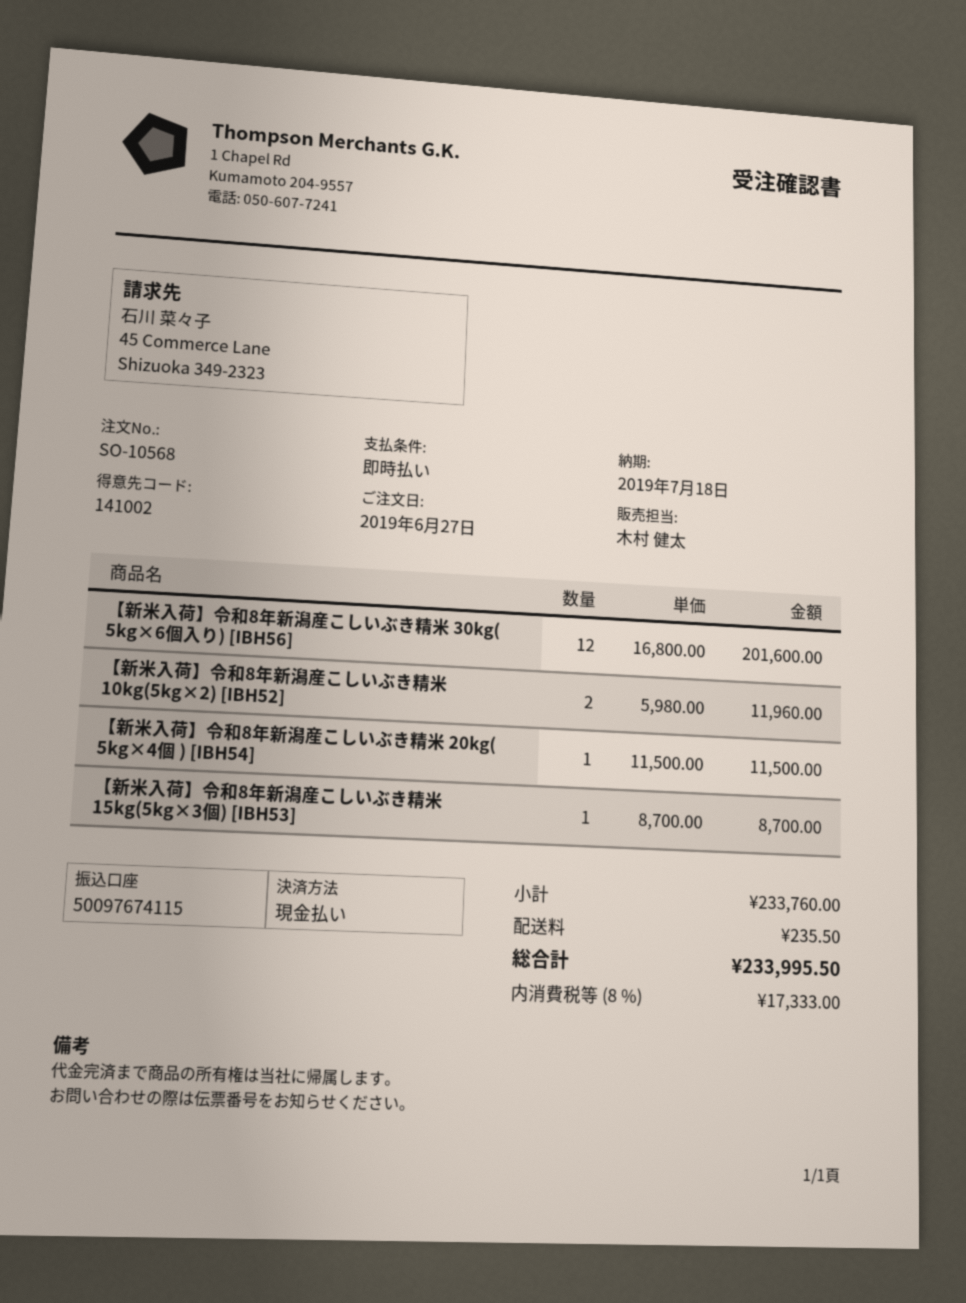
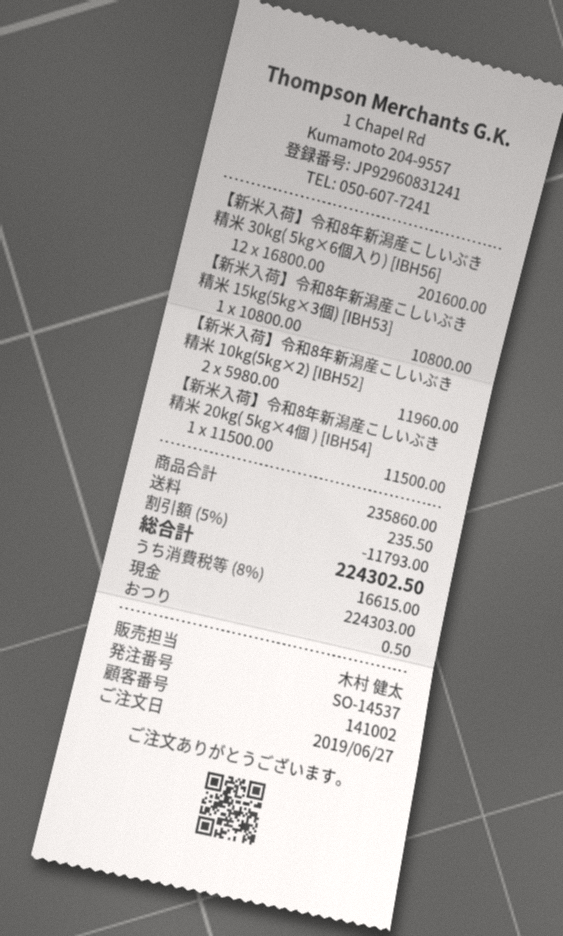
order number: SO-10568 -> SO-14537
【新米入荷】令和8年新潟産こしいぶき精米 15kg(5kg×3個) [IBH53]: 1 x 8700.00 = 8700.00 -> 1 x 10800.00 = 10800.00
subtotal: 233760.00 -> 235860.00
discount: none -> 5% = 11793.00
tax: 8% = 17333.00 -> 8% = 16615.00
total: 233995.50 -> 224302.50

